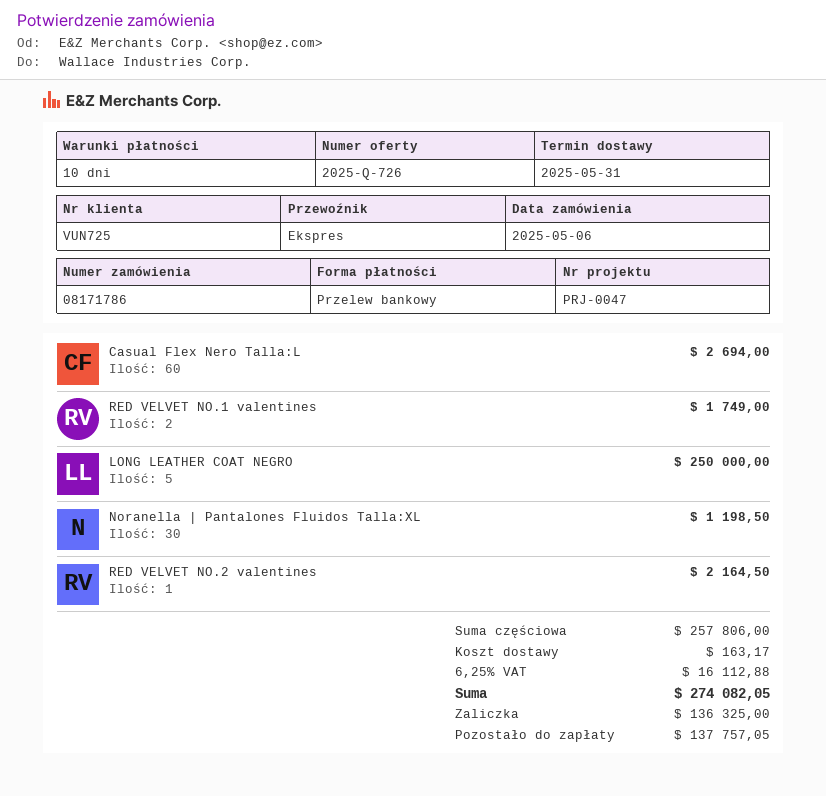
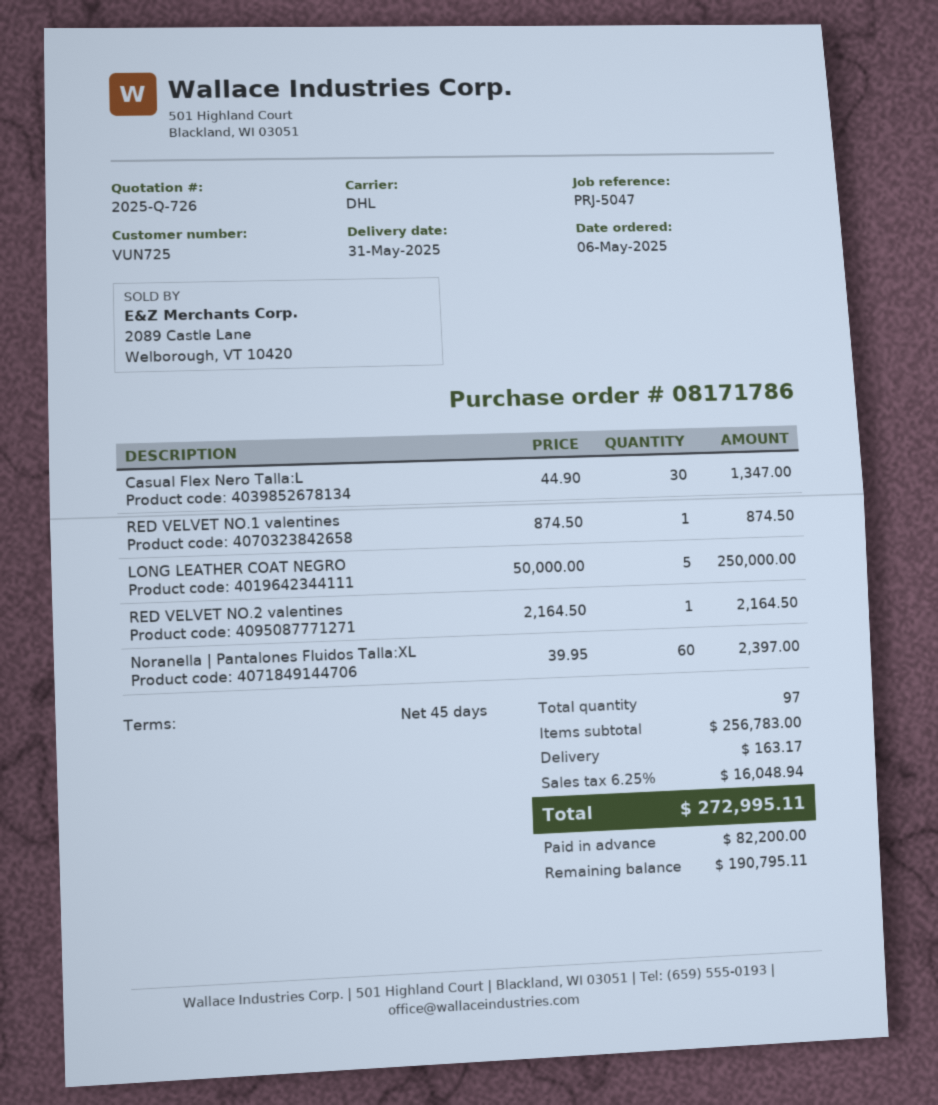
payment terms: 10 days -> 45 days
reference: PRJ-0047 -> PRJ-5047
shipping method: express -> DHL
Casual Flex Nero Talla:L: 60 for 2694.00 -> 30 for 1347.00
RED VELVET NO.1 valentines: 2 for 1749.00 -> 1 for 874.50
Noranella | Pantalones Fluidos Talla:XL: 30 for 1198.50 -> 60 for 2397.00
subtotal: 257806.00 -> 256783.00
tax: 6.25% = 16112.88 -> 6.25% = 16048.94
total: 274082.05 -> 272995.11
deposit: 136325.00 -> 82200.00
balance: 137757.05 -> 190795.11

